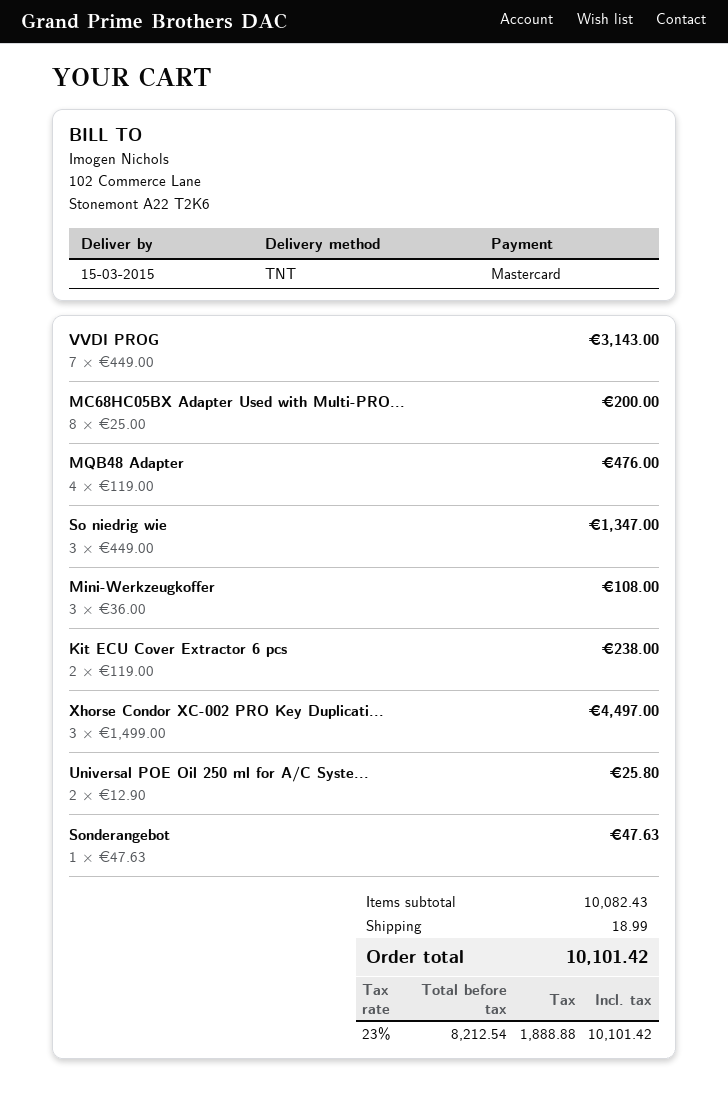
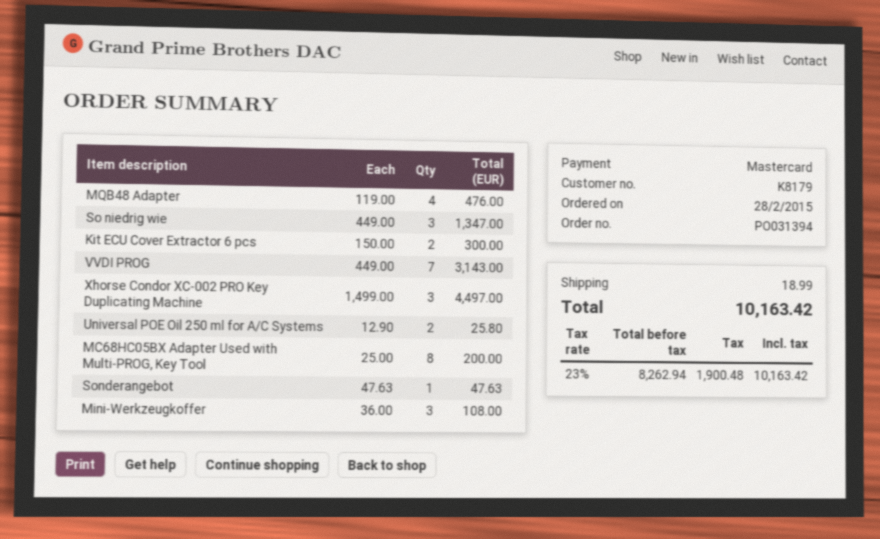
Kit ECU Cover Extractor 6 pcs: 2 x 119.00 = 238.00 -> 2 x 150.00 = 300.00
net: 8212.54 -> 8262.94
tax: 23% = 1888.88 -> 23% = 1900.48
total: 10101.42 -> 10163.42

